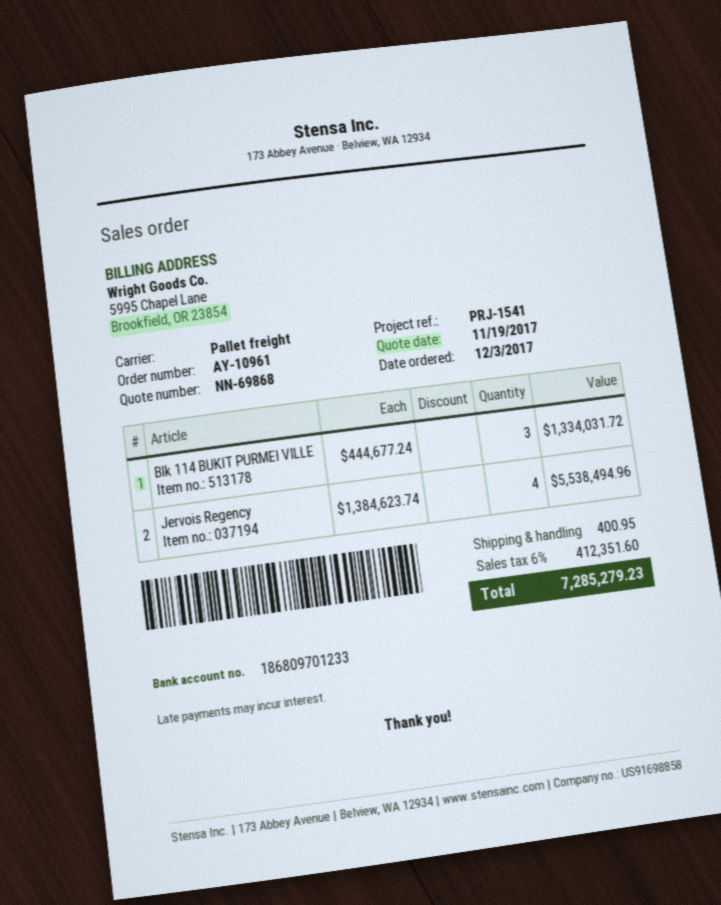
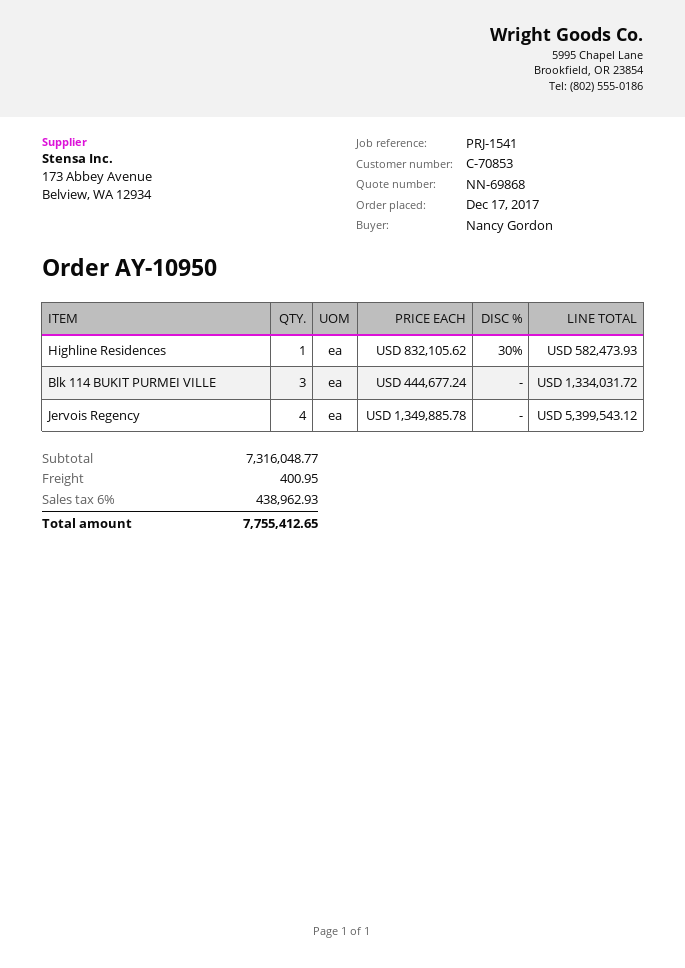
order number: AY-10961 -> AY-10950
order date: 2017-12-03 -> 2017-12-17
Jervois Regency: 4 x 1384623.74 = 5538494.96 -> 4 x 1349885.78 = 5399543.12
Highline Residences: none -> 1 x 832105.62 - 30% = 582473.93
tax: 6% = 412351.60 -> 6% = 438962.93
total: 7285279.23 -> 7755412.65

